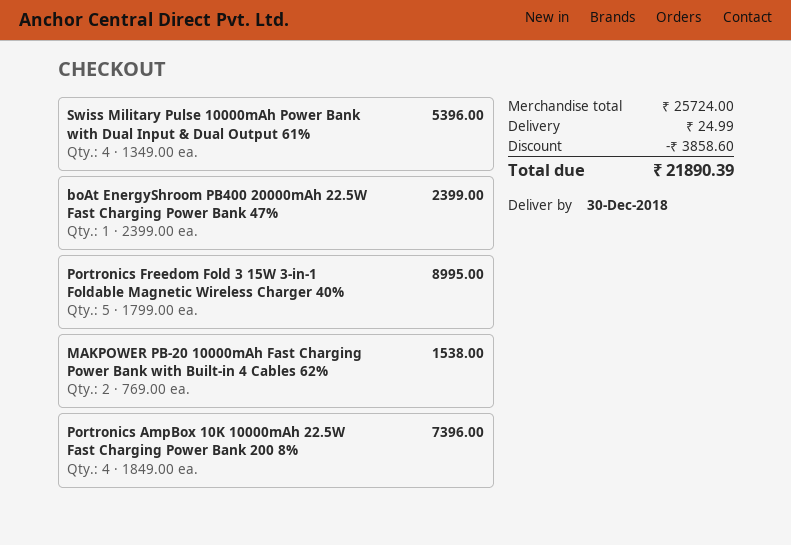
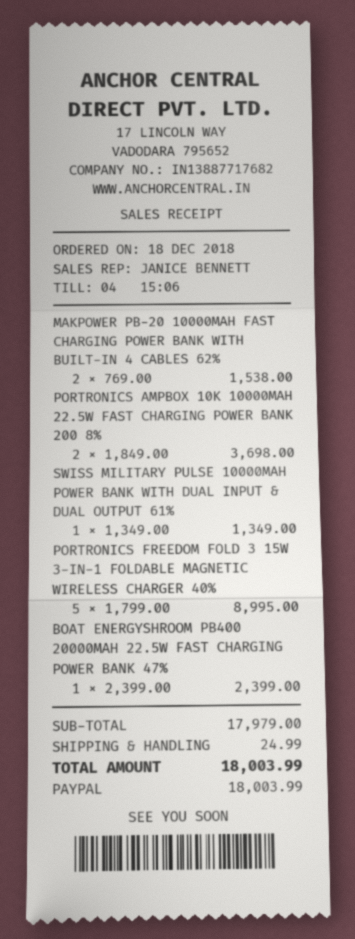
Swiss Military Pulse 10000mAh Power Bank with Dual Input & Dual Output 61%: 4 x 1349.00 = 5396.00 -> 1 x 1349.00 = 1349.00
Portronics AmpBox 10K 10000mAh 22.5W Fast Charging Power Bank 200 8%: 4 x 1849.00 = 7396.00 -> 2 x 1849.00 = 3698.00
subtotal: 25724.00 -> 17979.00
discount: 3858.60 -> none
total: 21890.39 -> 18003.99

